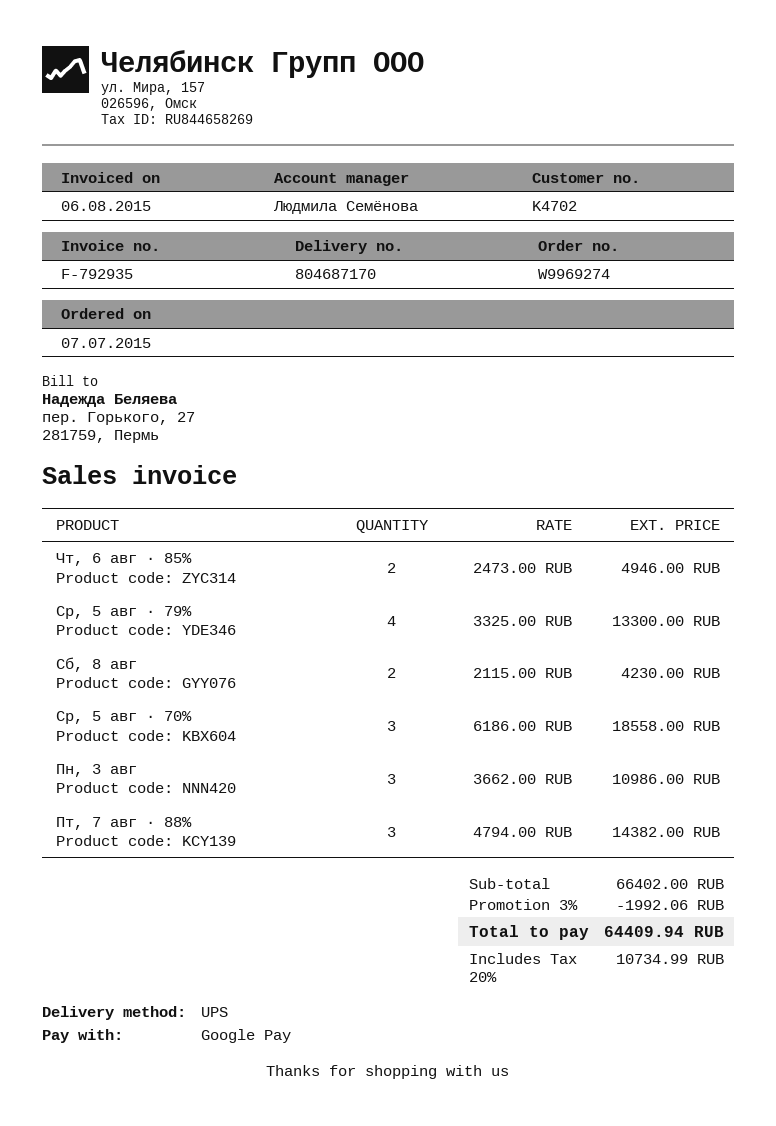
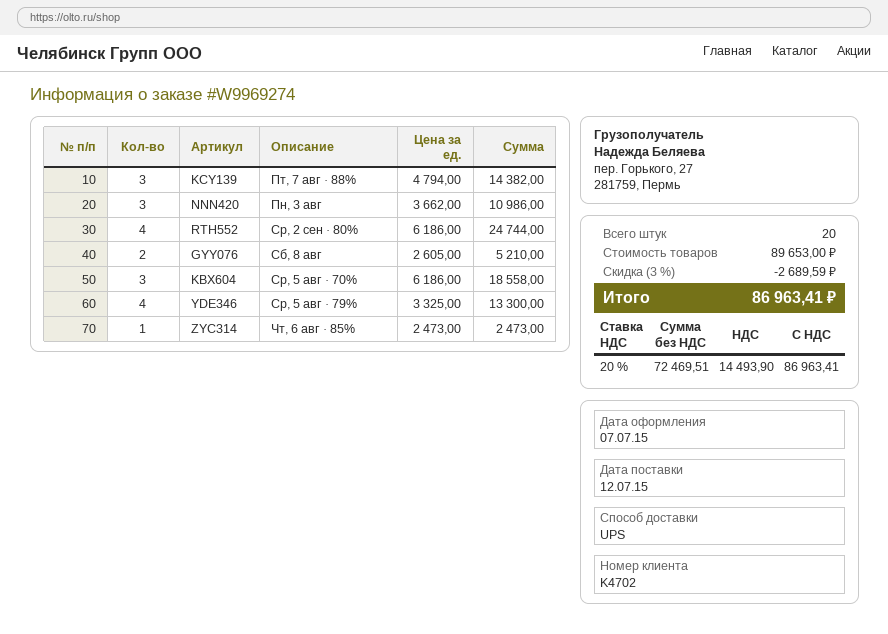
Чт, 6 авг · 85%: 2 x 2473.00 = 4946.00 -> 1 x 2473.00 = 2473.00
Сб, 8 авг: 2 x 2115.00 = 4230.00 -> 2 x 2605.00 = 5210.00
Ср, 2 сен · 80%: none -> 4 x 6186.00 = 24744.00
subtotal: 66402.00 -> 89653.00
discount: 3% = 1992.06 -> 3% = 2689.59
tax: 20% = 10734.99 -> 20% = 14493.90
total: 64409.94 -> 86963.41

